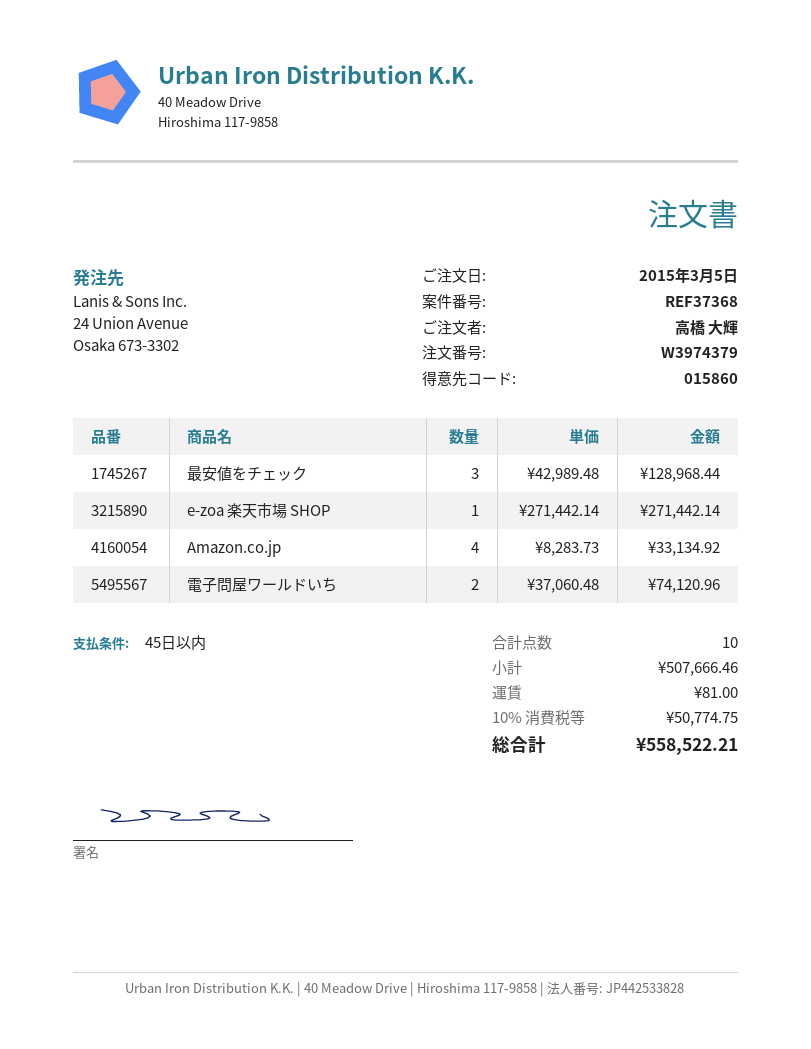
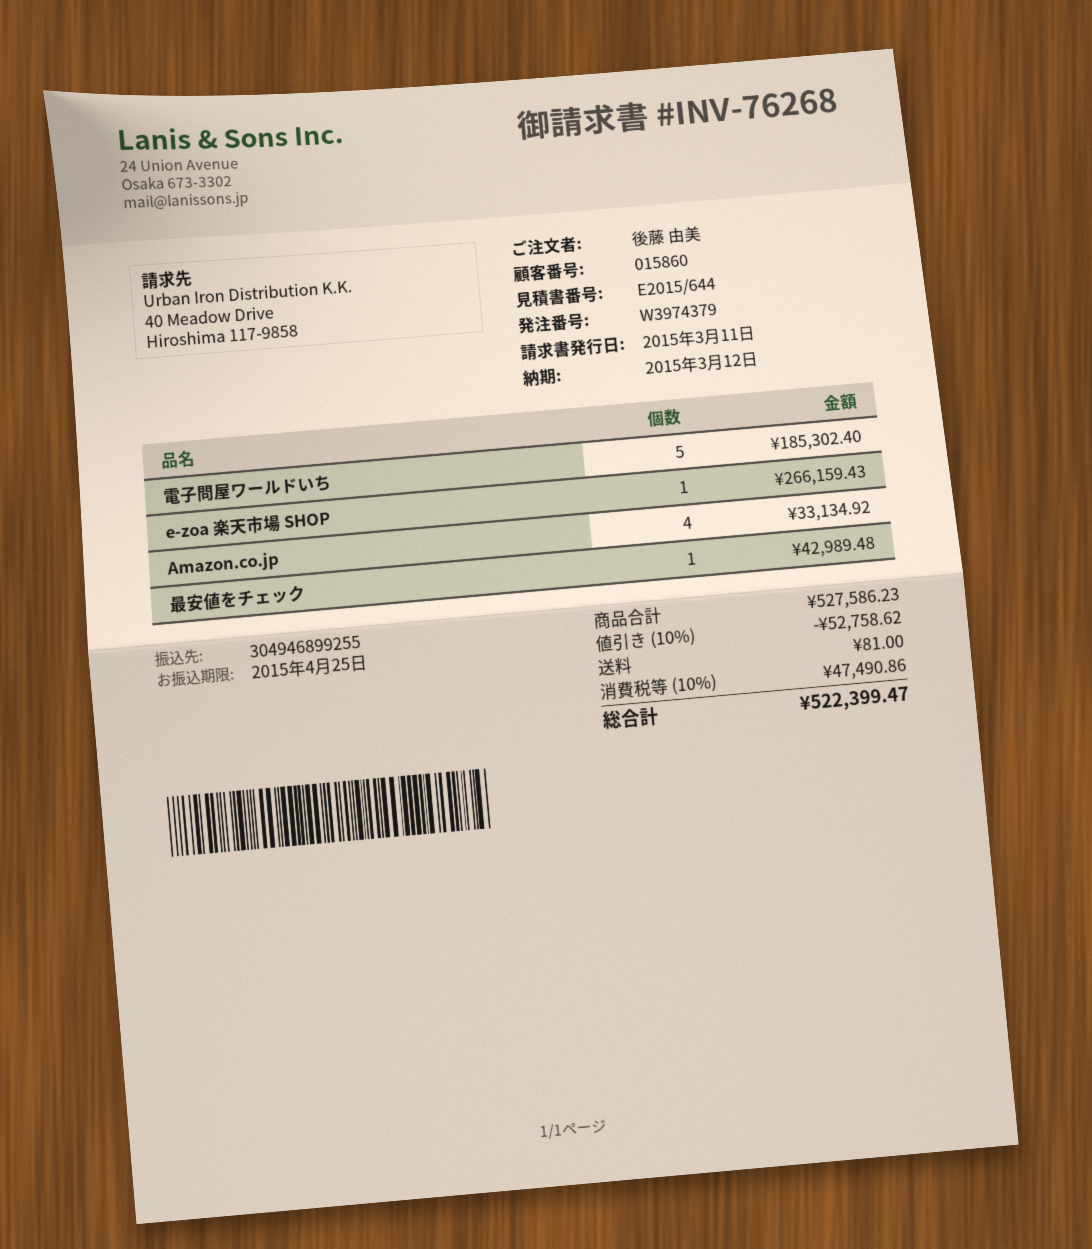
ordered by: 高橋 大輝 -> 後藤 由美
最安値をチェック: 3 for 128968.44 -> 1 for 42989.48
e-zoa 楽天市場 SHOP: 1 for 271442.14 -> 1 for 266159.43
電子問屋ワールドいち: 2 for 74120.96 -> 5 for 185302.40
subtotal: 507666.46 -> 527586.23
discount: none -> 10% = 52758.62
tax: 10% = 50774.75 -> 10% = 47490.86
total: 558522.21 -> 522399.47

